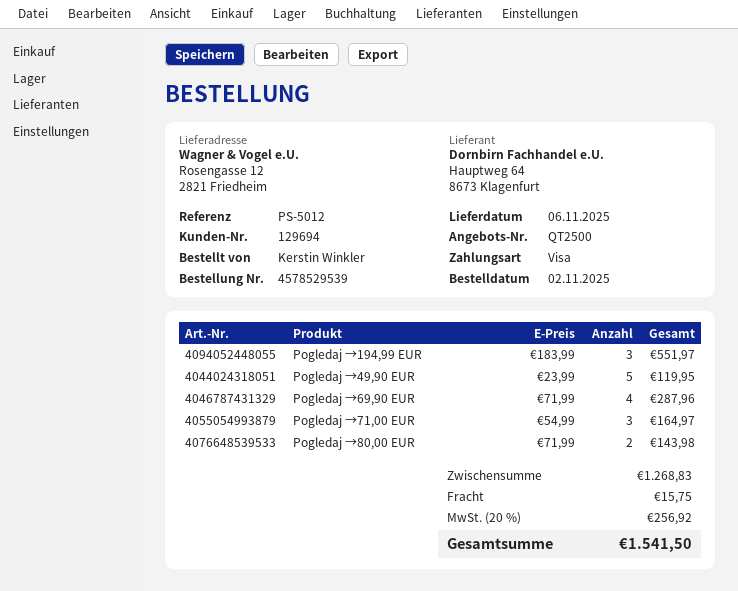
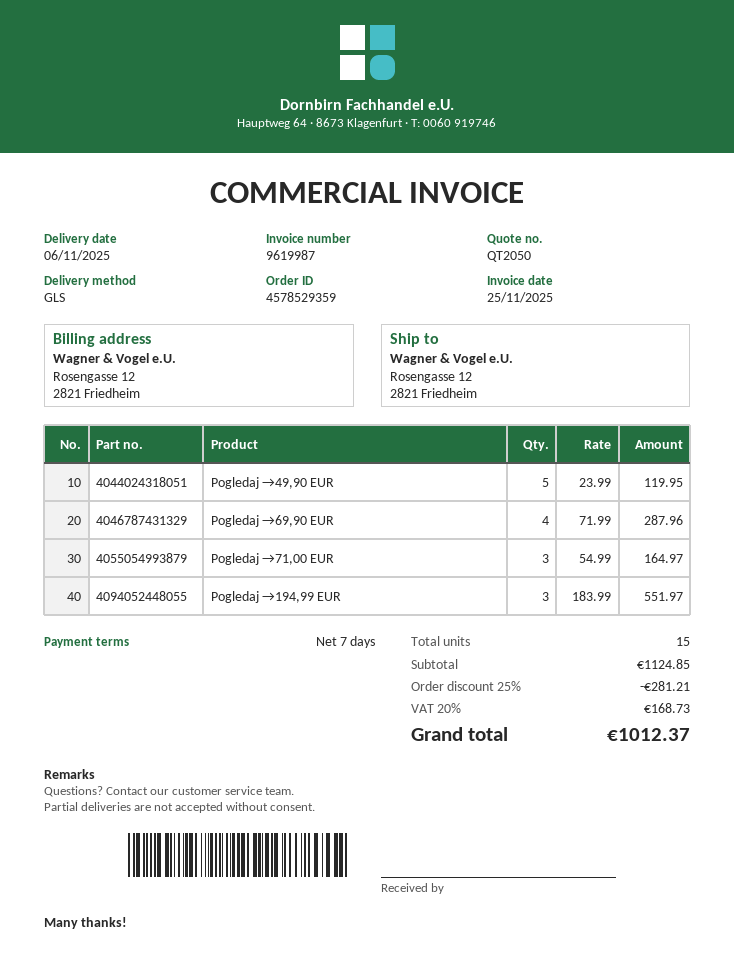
quote number: QT2500 -> QT2050
order number: 4578529539 -> 4578529359
Pogledaj →80,00 EUR: 2 x 71.99 = 143.98 -> none
subtotal: 1268.83 -> 1124.85
discount: none -> 25% = 281.21
shipping: 15.75 -> none
tax: 20% = 256.92 -> 20% = 168.73
total: 1541.50 -> 1012.37

